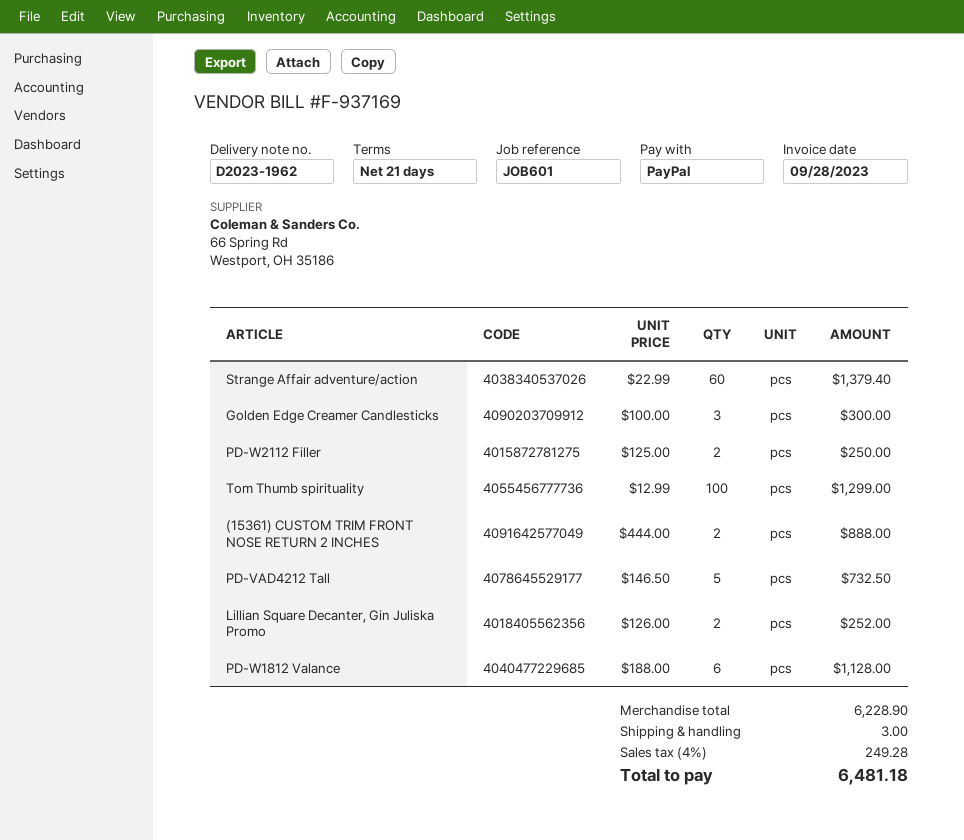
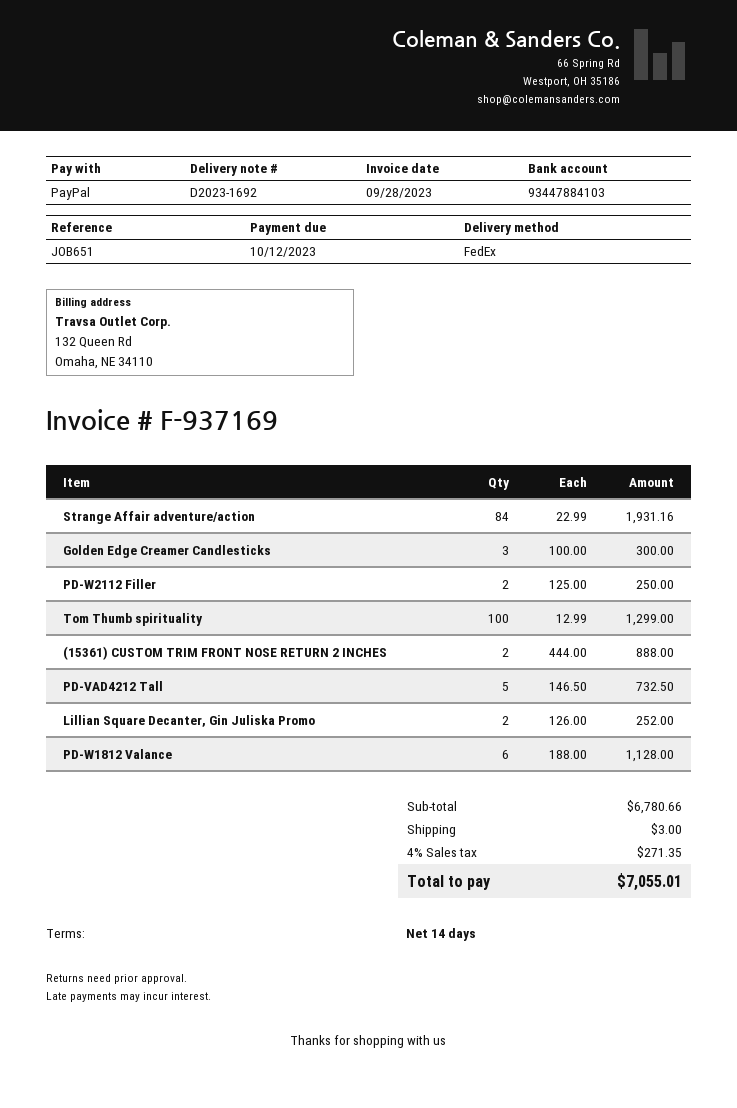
delivery note number: D2023-1962 -> D2023-1692
payment terms: 21 days -> 14 days
reference: JOB601 -> JOB651
Strange Affair adventure/action: 60 x 22.99 = 1379.40 -> 84 x 22.99 = 1931.16
subtotal: 6228.90 -> 6780.66
tax: 4% = 249.28 -> 4% = 271.35
total: 6481.18 -> 7055.01

